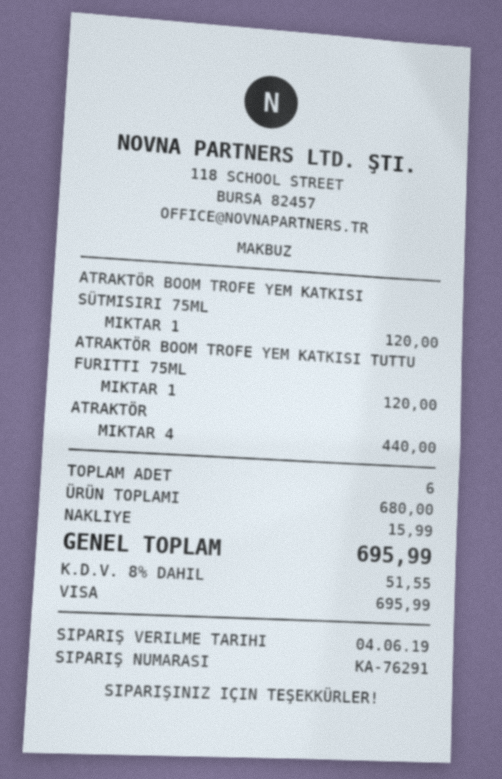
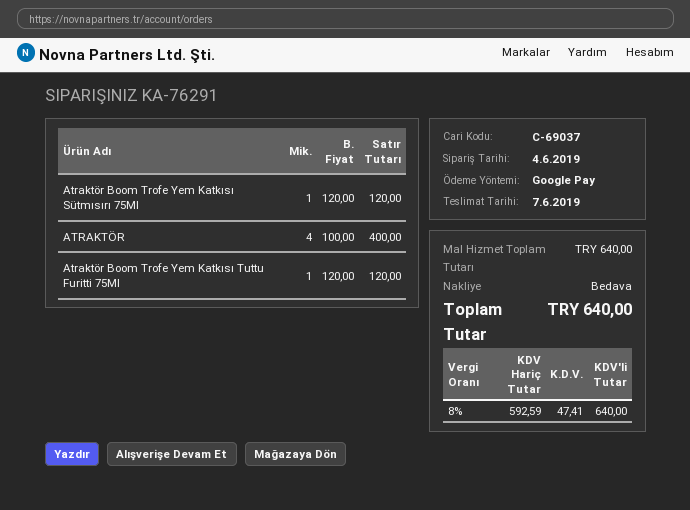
payment method: Visa -> Google Pay
ATRAKTÖR: 4 for 440.00 -> 4 for 400.00
subtotal: 680.00 -> 640.00
shipping: 15.99 -> 0.00
tax: 8% = 51.55 -> 8% = 47.41
total: 695.99 -> 640.00

